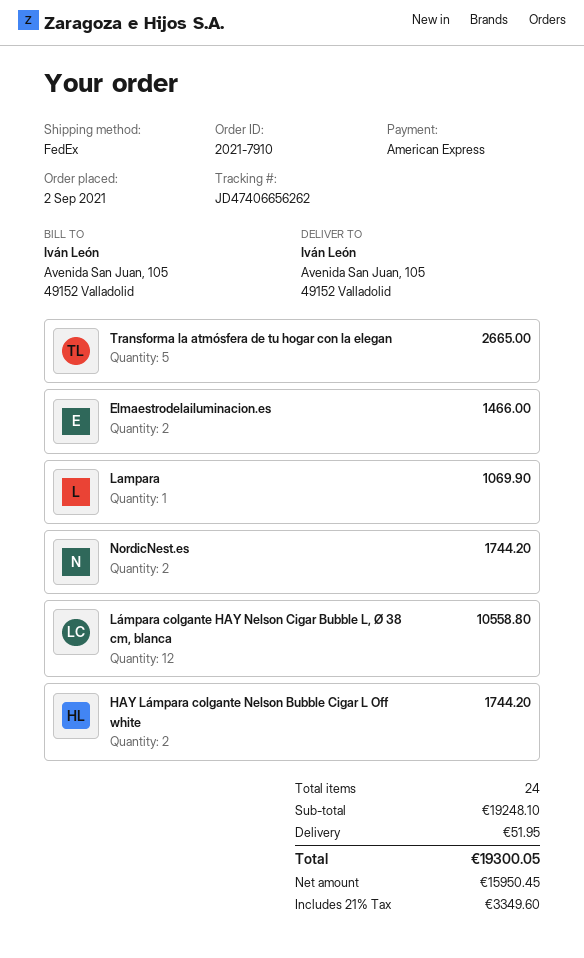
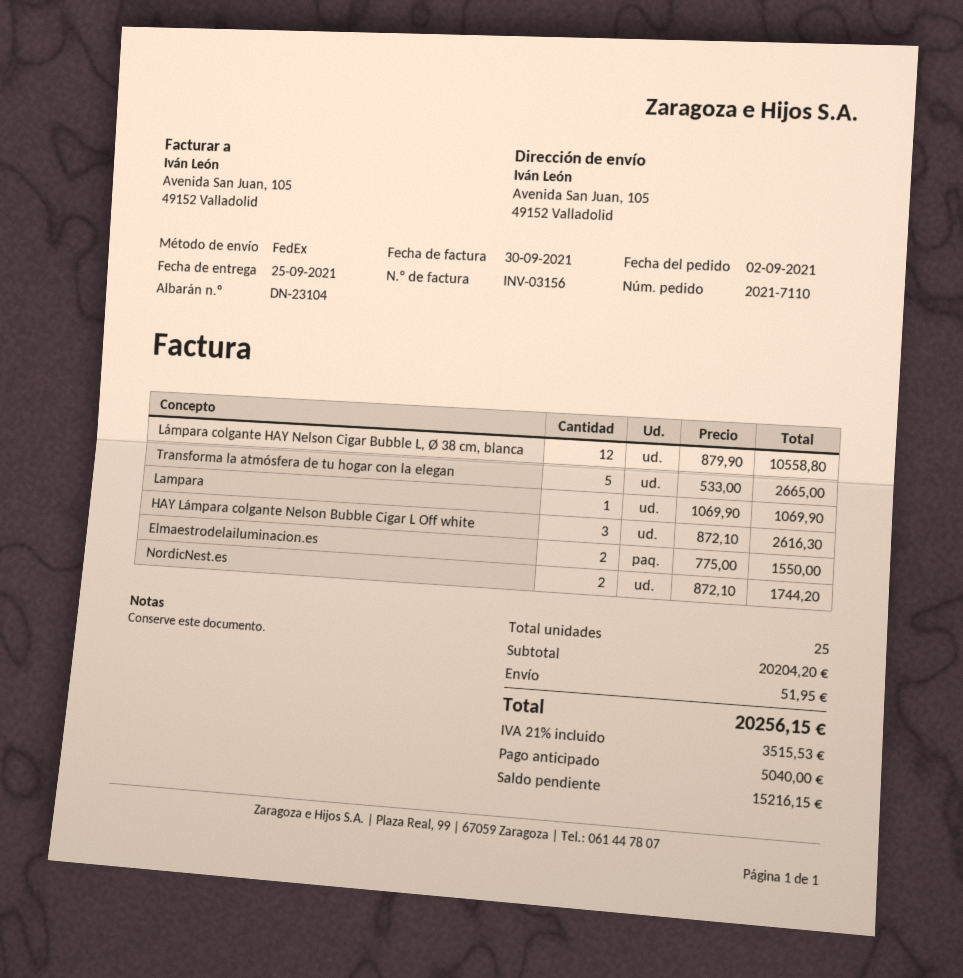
order number: 2021-7910 -> 2021-7110
Elmaestrodelailuminacion.es: 2 for 1466.00 -> 2 for 1550.00
HAY Lámpara colgante Nelson Bubble Cigar L Off white: 2 for 1744.20 -> 3 for 2616.30
total quantity: 24 -> 25
subtotal: 19248.10 -> 20204.20
tax: 21% = 3349.60 -> 21% = 3515.53
total: 19300.05 -> 20256.15

